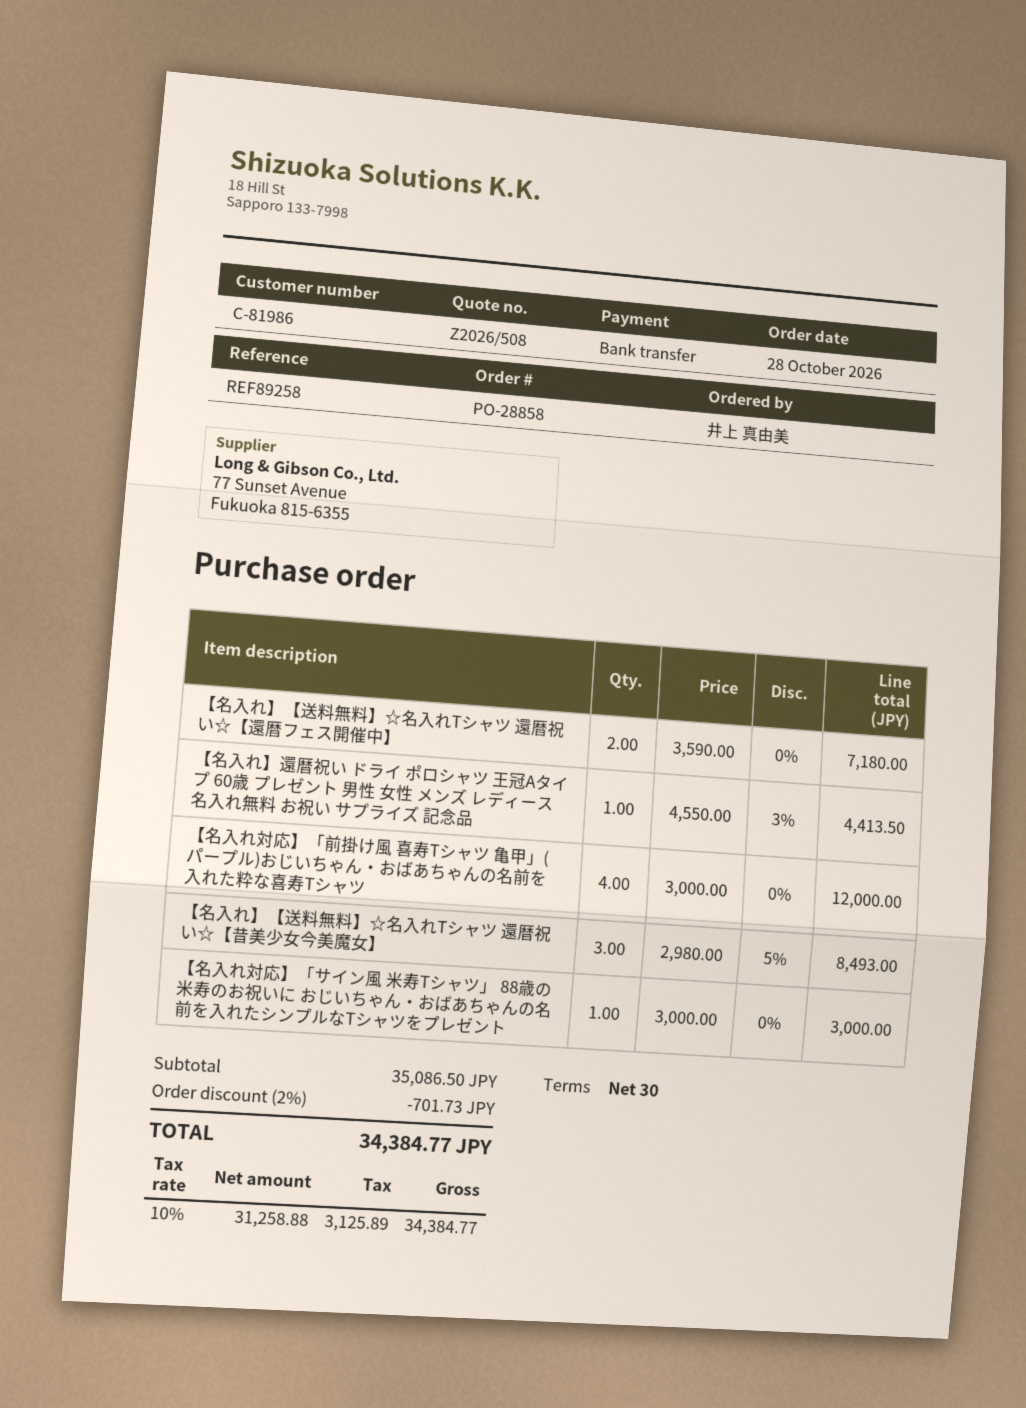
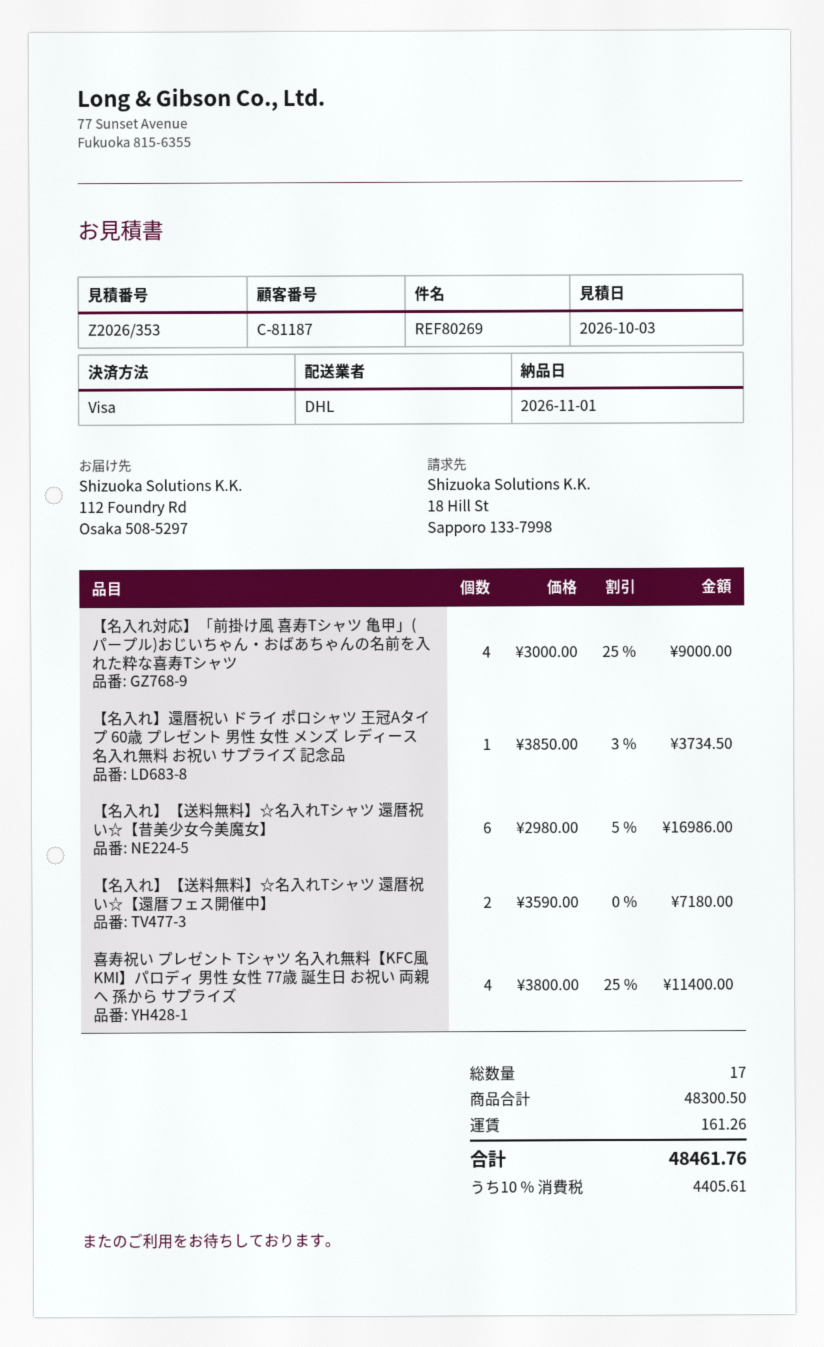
quote number: Z2026/508 -> Z2026/353
customer number: C-81986 -> C-81187
reference: REF89258 -> REF80269
payment method: bank transfer -> Visa
【名入れ】還暦祝い ドライ ポロシャツ 王冠Aタイプ 60歳 プレゼント 男性 女性 メンズ レディース 名入れ無料 お祝い サプライズ 記念品: 1 x 4550.00 - 3% = 4413.50 -> 1 x 3850.00 - 3% = 3734.50
【名入れ対応】「前掛け風 喜寿Tシャツ 亀甲」(パープル)おじいちゃん・おばあちゃんの名前を入れた粋な喜寿Tシャツ: 4 x 3000.00 = 12000.00 -> 4 x 3000.00 - 25% = 9000.00
【名入れ】【送料無料】☆名入れTシャツ 還暦祝い☆【昔美少女今美魔女】: 3 x 2980.00 - 5% = 8493.00 -> 6 x 2980.00 - 5% = 16986.00
【名入れ対応】「サイン風 米寿Tシャツ」 88歳の米寿のお祝いに おじいちゃん・おばあちゃんの名前を入れたシンプルなTシャツをプレゼント: 1 x 3000.00 = 3000.00 -> none
喜寿祝い プレゼント Tシャツ 名入れ無料【KFC風 KMI】パロディ 男性 女性 77歳 誕生日 お祝い 両親へ 孫から サプライズ: none -> 4 x 3800.00 - 25% = 11400.00
subtotal: 35086.50 -> 48300.50
discount: 2% = 701.73 -> none
shipping: none -> 161.26
tax: 10% = 3125.89 -> 10% = 4405.61
total: 34384.77 -> 48461.76

